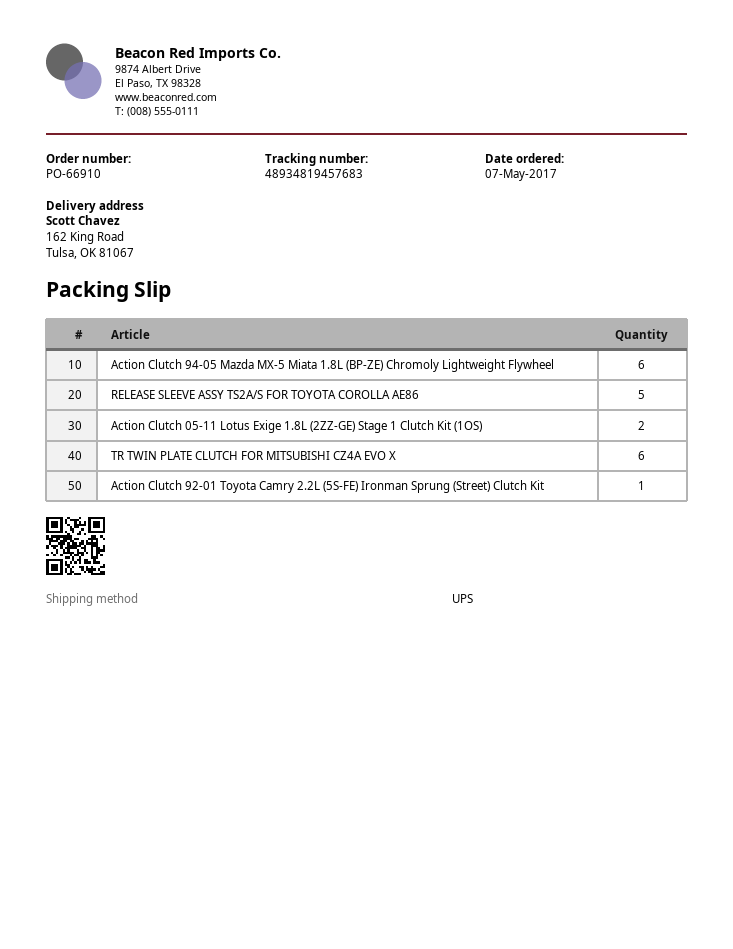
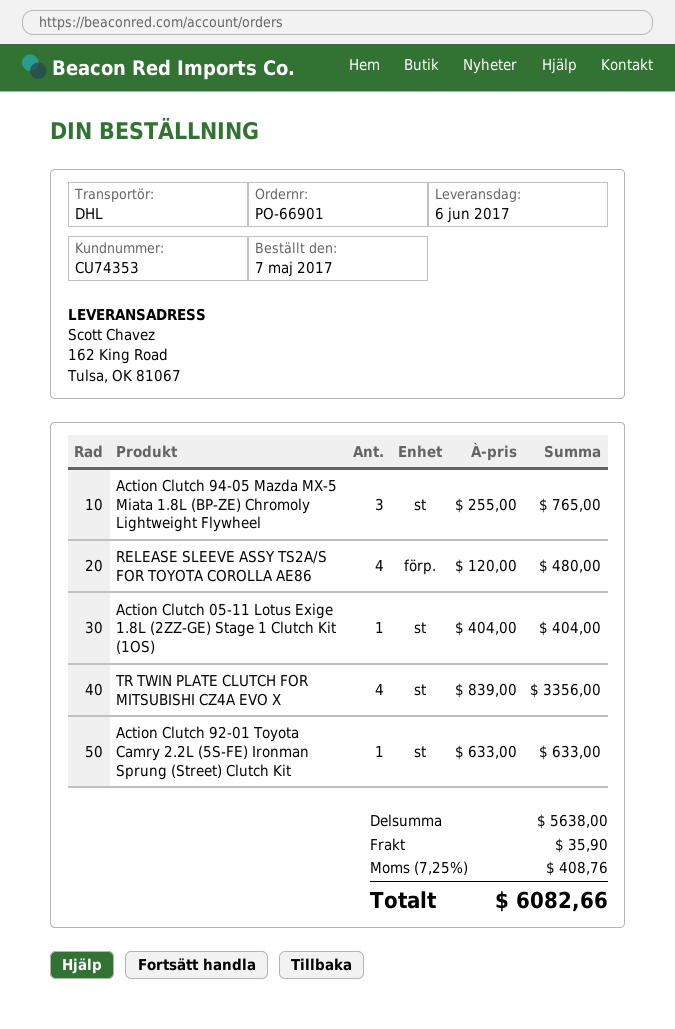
order number: PO-66910 -> PO-66901
shipping method: UPS -> DHL
Action Clutch 94-05 Mazda MX-5 Miata 1.8L (BP-ZE) Chromoly Lightweight Flywheel: 6 -> 3
RELEASE SLEEVE ASSY TS2A/S FOR TOYOTA COROLLA AE86: 5 -> 4
Action Clutch 05-11 Lotus Exige 1.8L (2ZZ-GE) Stage 1 Clutch Kit (1OS): 2 -> 1
TR TWIN PLATE CLUTCH FOR MITSUBISHI CZ4A EVO X: 6 -> 4

